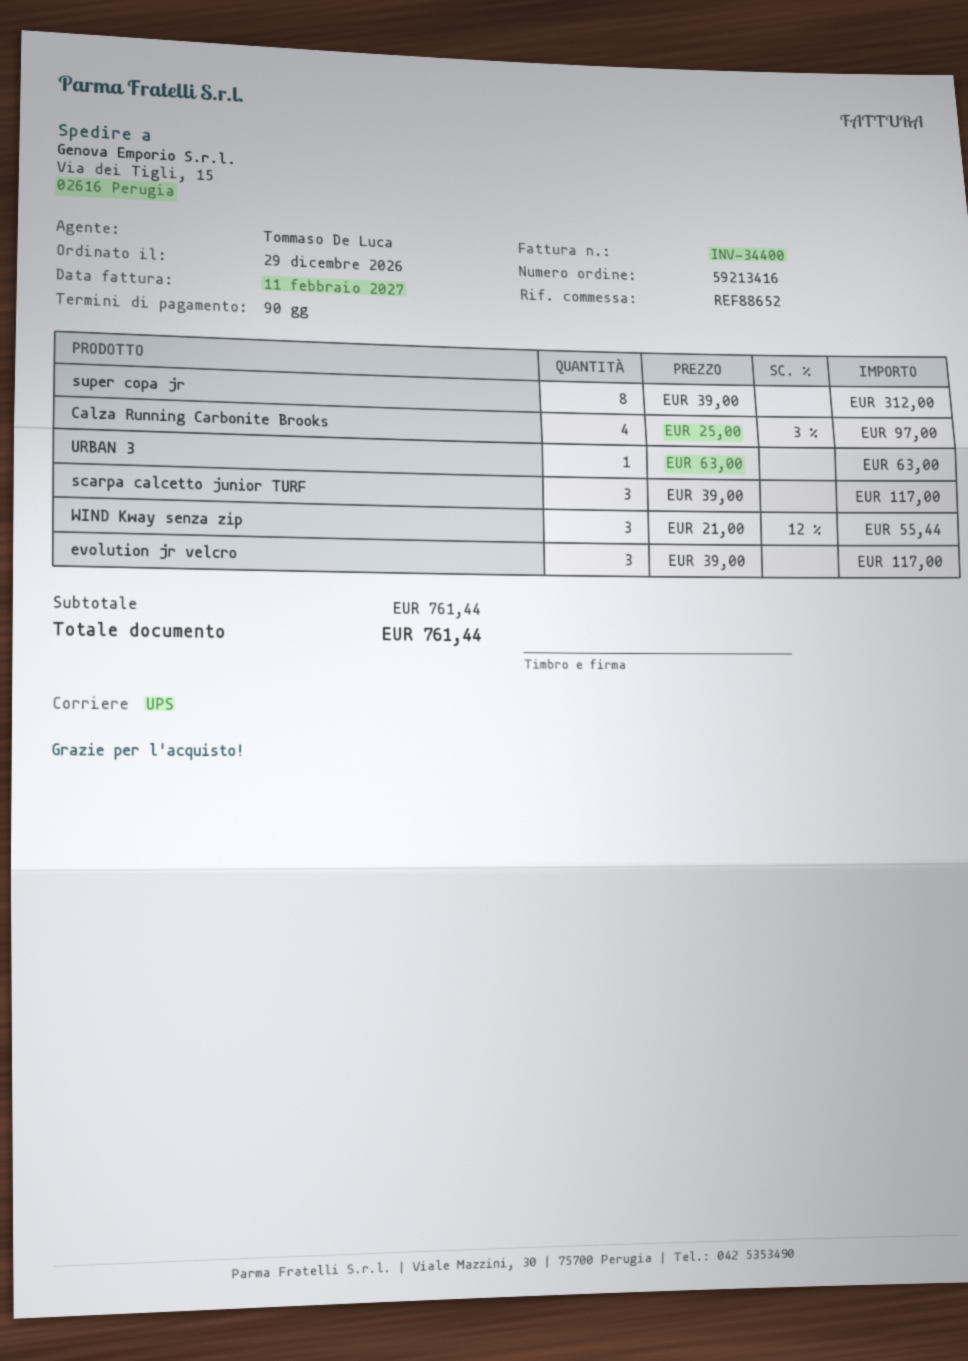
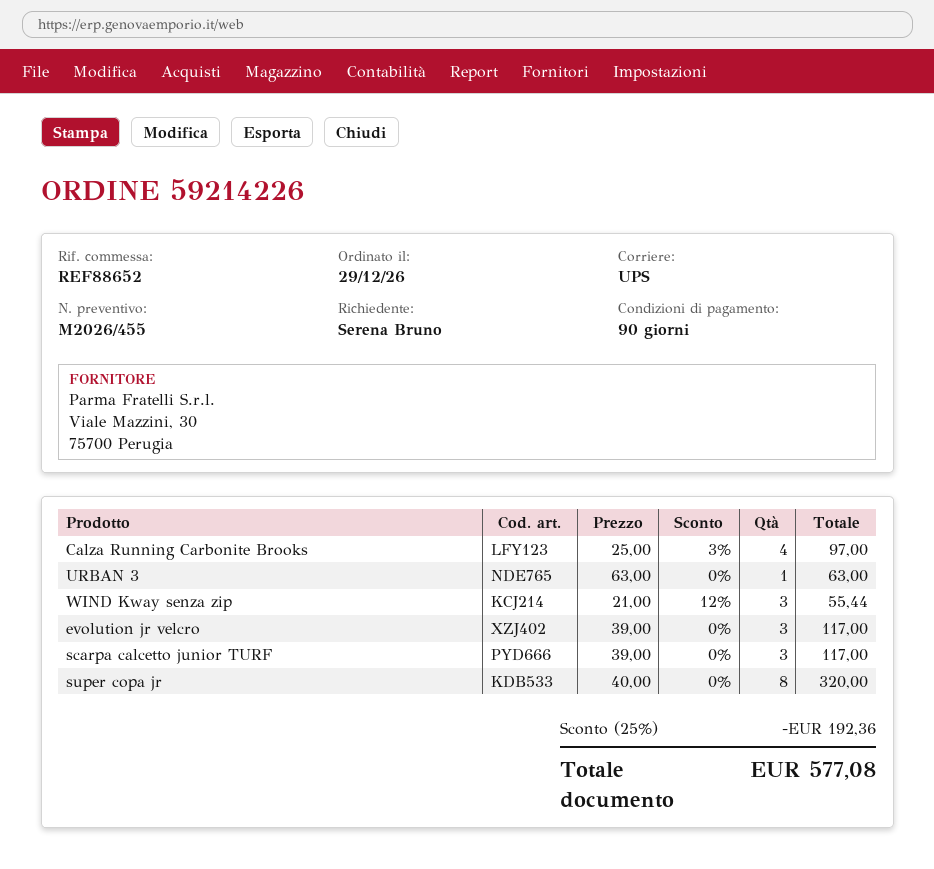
order number: 59213416 -> 59214226
super copa jr: 8 x 39.00 = 312.00 -> 8 x 40.00 = 320.00
discount: none -> 25% = 192.36
total: 761.44 -> 577.08

